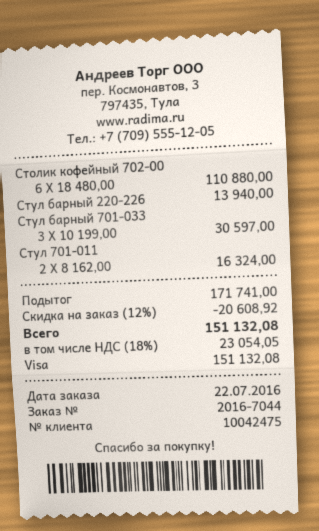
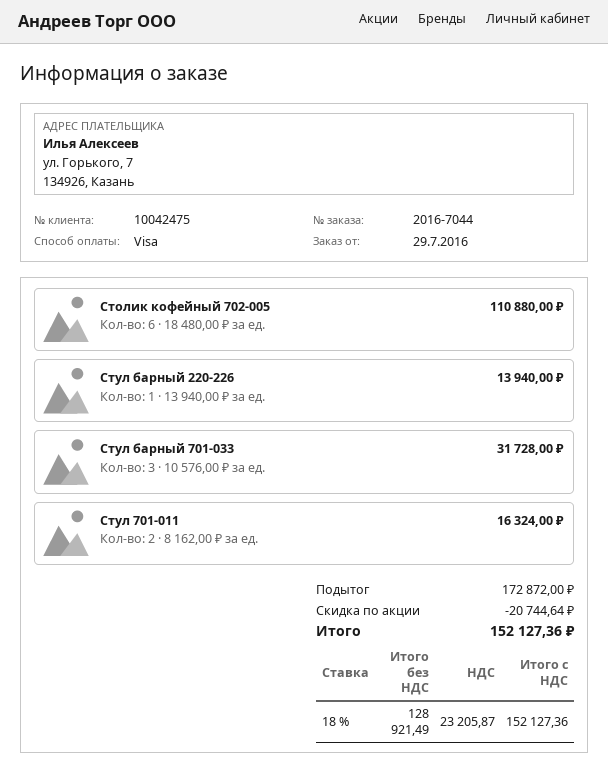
order date: 2016-07-22 -> 2016-07-29
Стул барный 701-033: 3 x 10199.00 = 30597.00 -> 3 x 10576.00 = 31728.00
subtotal: 171741.00 -> 172872.00
discount: 20608.92 -> 20744.64
tax: 18% = 23054.05 -> 18% = 23205.87
total: 151132.08 -> 152127.36

